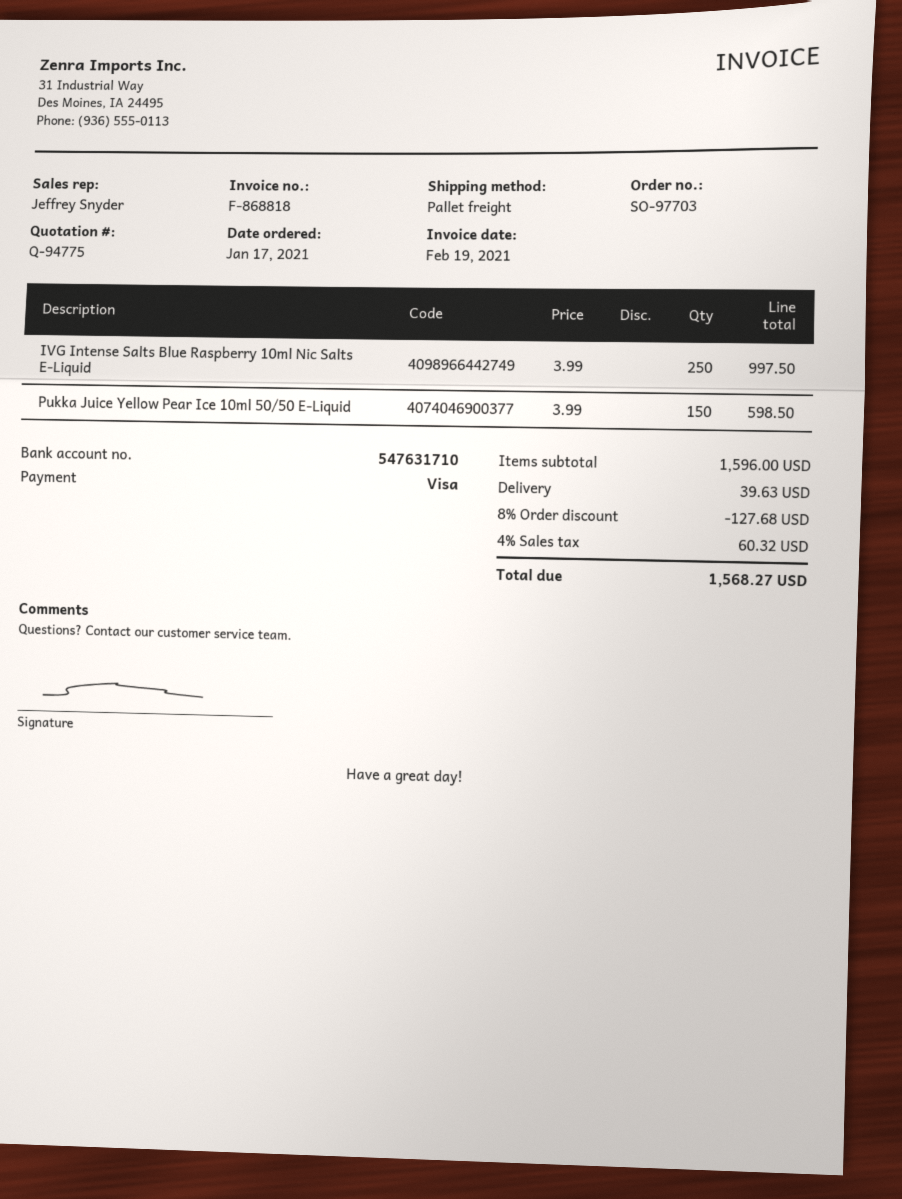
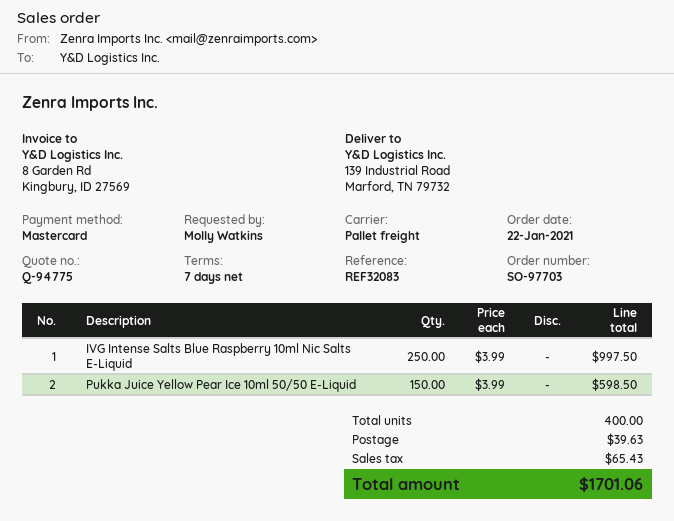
order date: 2021-01-17 -> 2021-01-22
payment method: Visa -> Mastercard
discount: 8% = 127.68 -> none
tax: 60.32 -> 65.43
total: 1568.27 -> 1701.06

